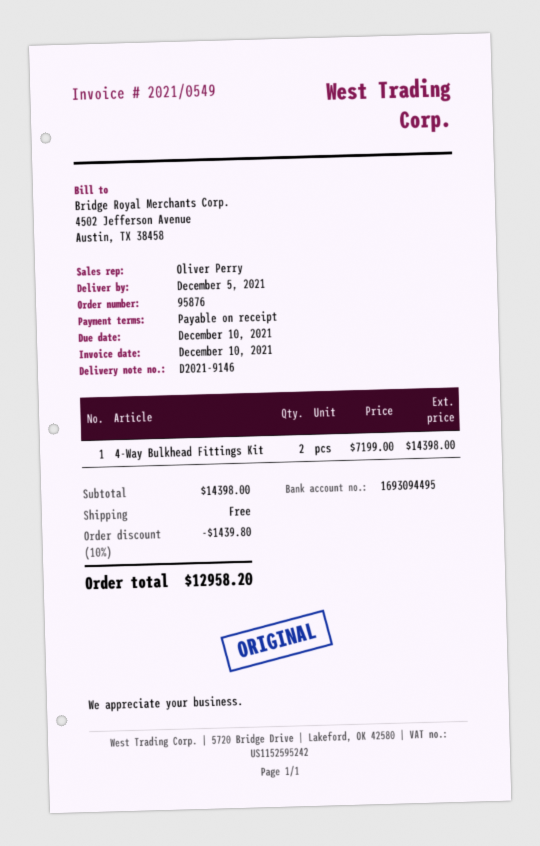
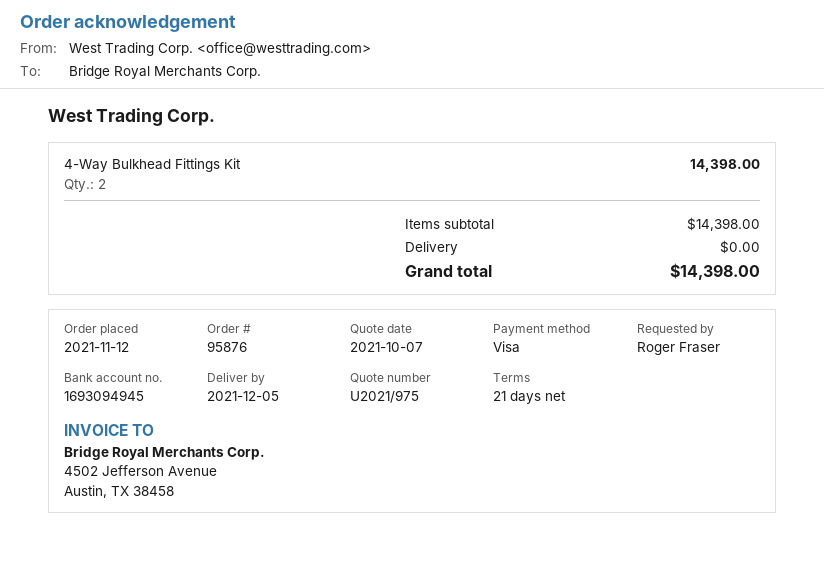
payment terms: on receipt -> 21 days
bank account: 1693094495 -> 1693094945
discount: 10% = 1439.80 -> none
total: 12958.20 -> 14398.00

